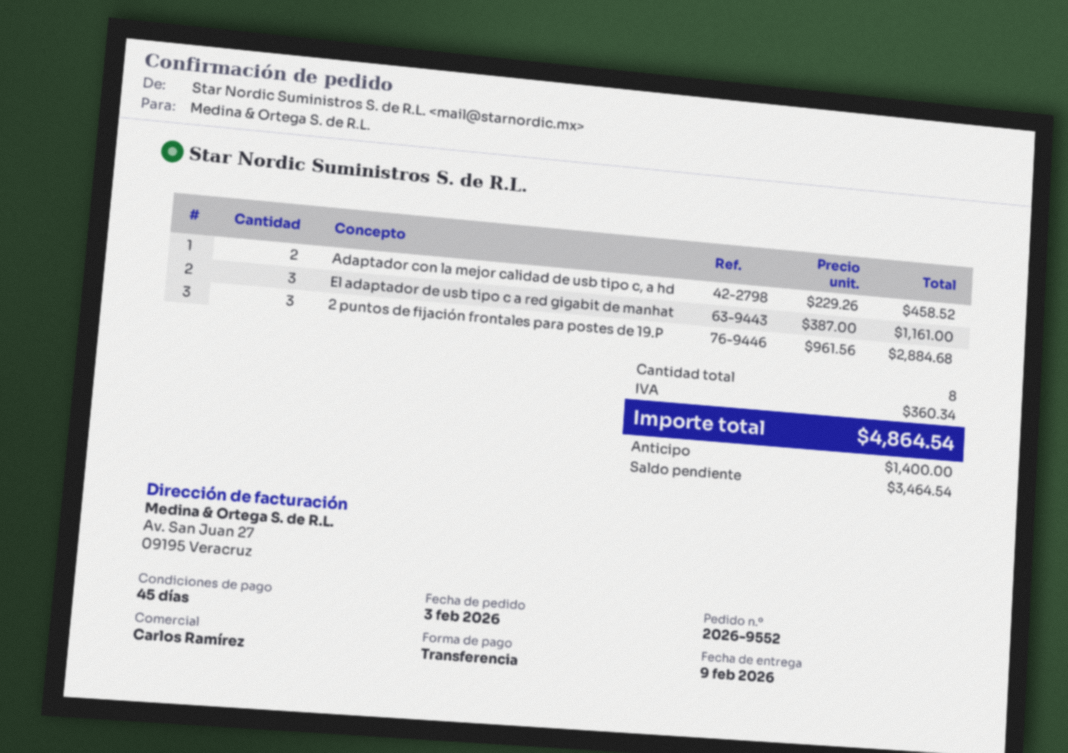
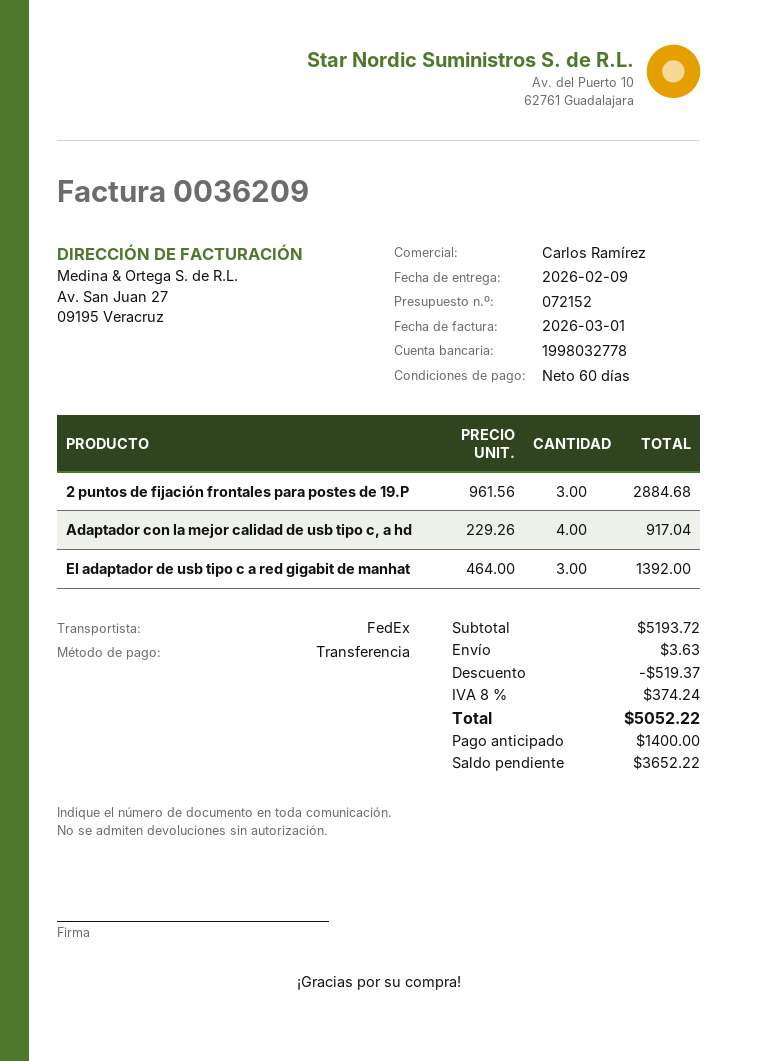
payment terms: 45 days -> 60 days
Adaptador con la mejor calidad de usb tipo c, a hd: 2 x 229.26 = 458.52 -> 4 x 229.26 = 917.04
El adaptador de usb tipo c a red gigabit de manhat: 3 x 387.00 = 1161.00 -> 3 x 464.00 = 1392.00
discount: none -> 519.37
shipping: none -> 3.63
tax: 360.34 -> 374.24
total: 4864.54 -> 5052.22
balance: 3464.54 -> 3652.22

